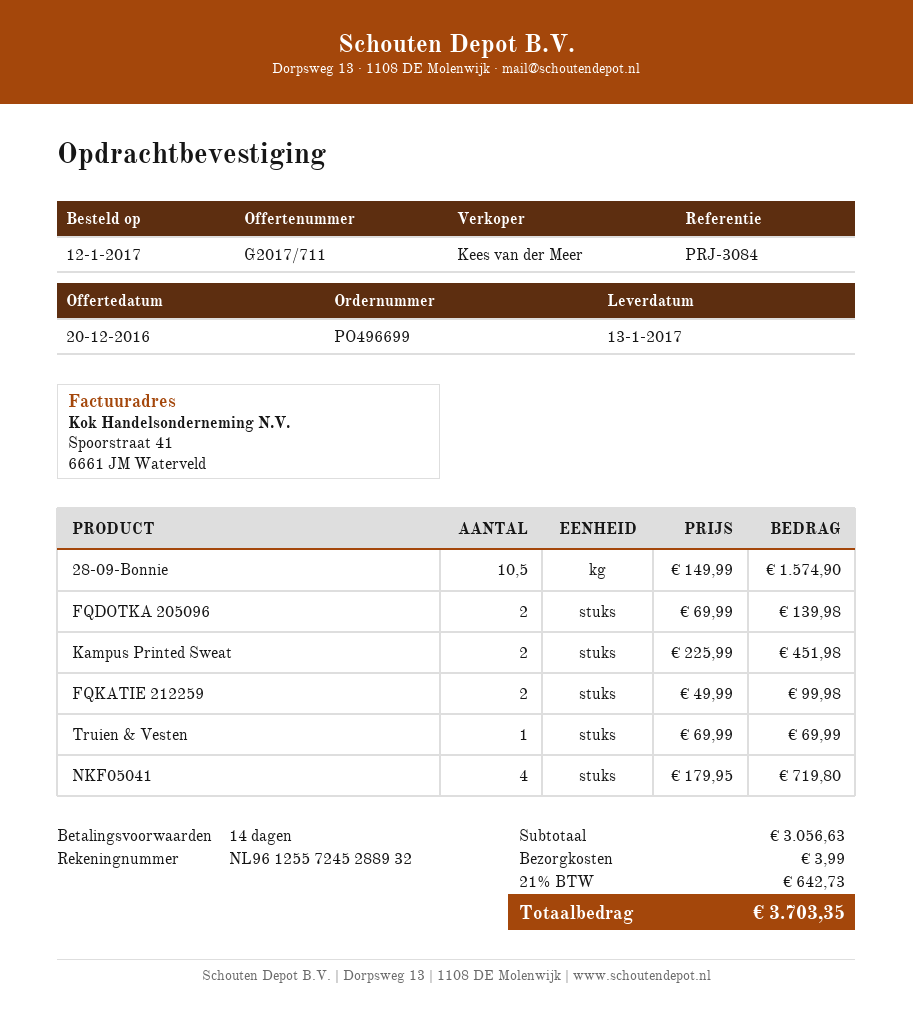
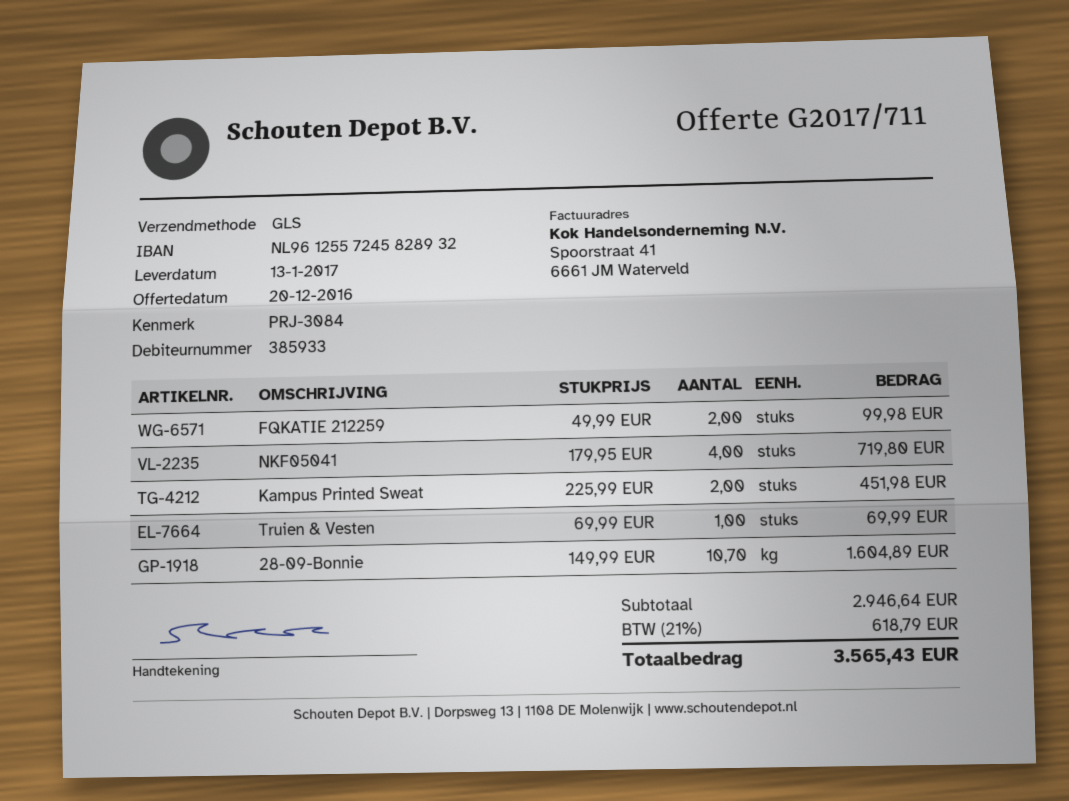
bank account: NL9612557245288932 -> NL9612557245828932
28-09-Bonnie: 10.5 x 149.99 = 1574.90 -> 10.7 x 149.99 = 1604.89
FQDOTKA 205096: 2 x 69.99 = 139.98 -> none
subtotal: 3056.63 -> 2946.64
shipping: 3.99 -> none
tax: 21% = 642.73 -> 21% = 618.79
total: 3703.35 -> 3565.43

